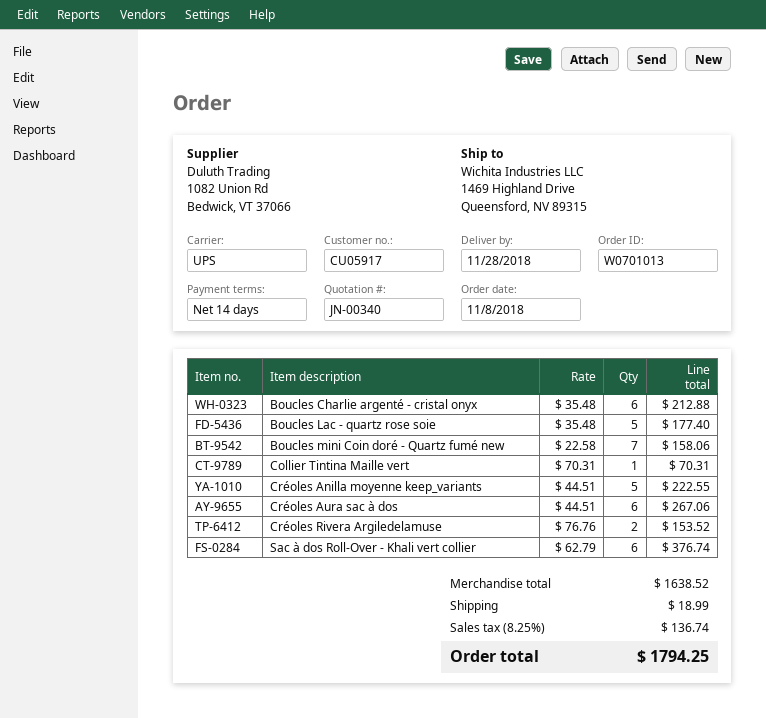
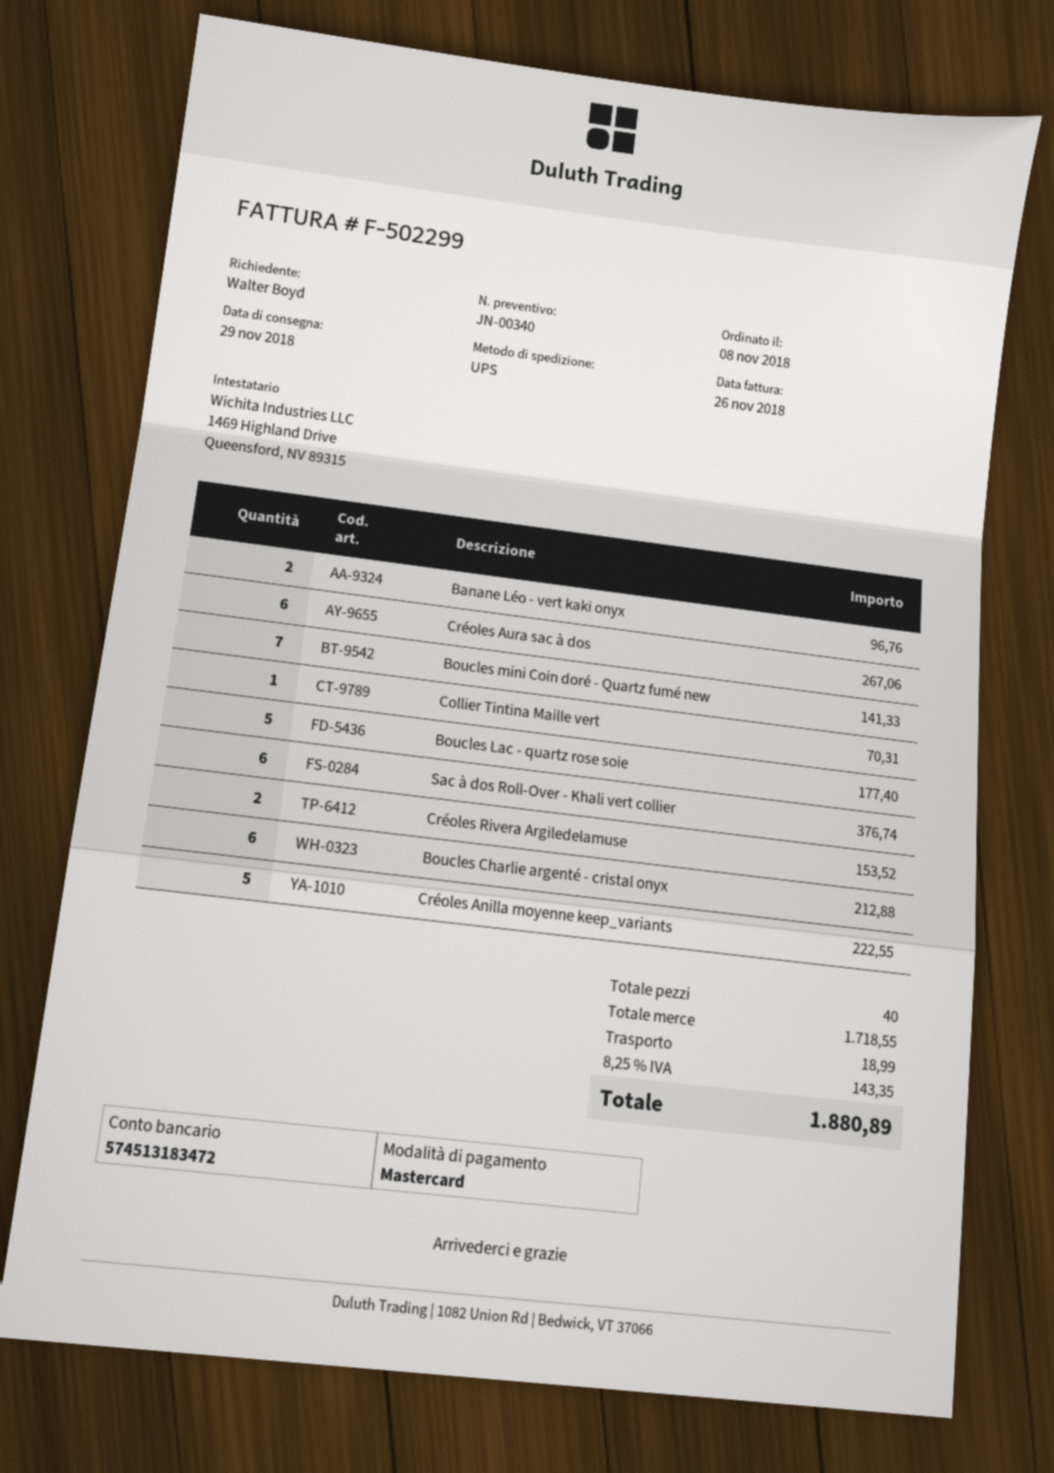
delivery date: 2018-11-28 -> 2018-11-29
Boucles mini Coin doré - Quartz fumé new: 7 for 158.06 -> 7 for 141.33
Banane Léo - vert kaki onyx: none -> 2 for 96.76
subtotal: 1638.52 -> 1718.55
tax: 8.25% = 136.74 -> 8.25% = 143.35
total: 1794.25 -> 1880.89

